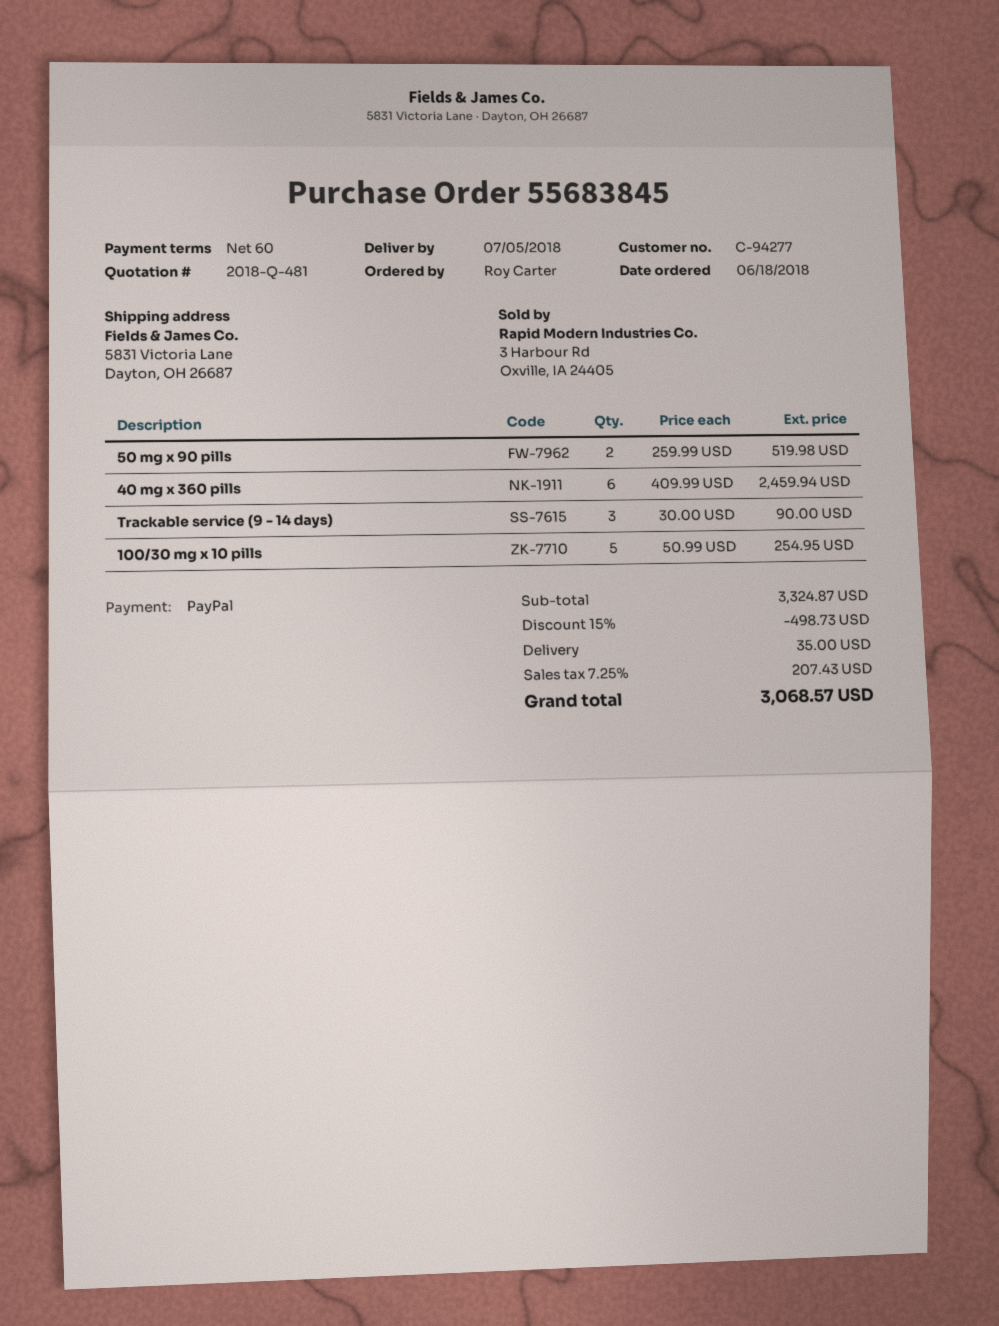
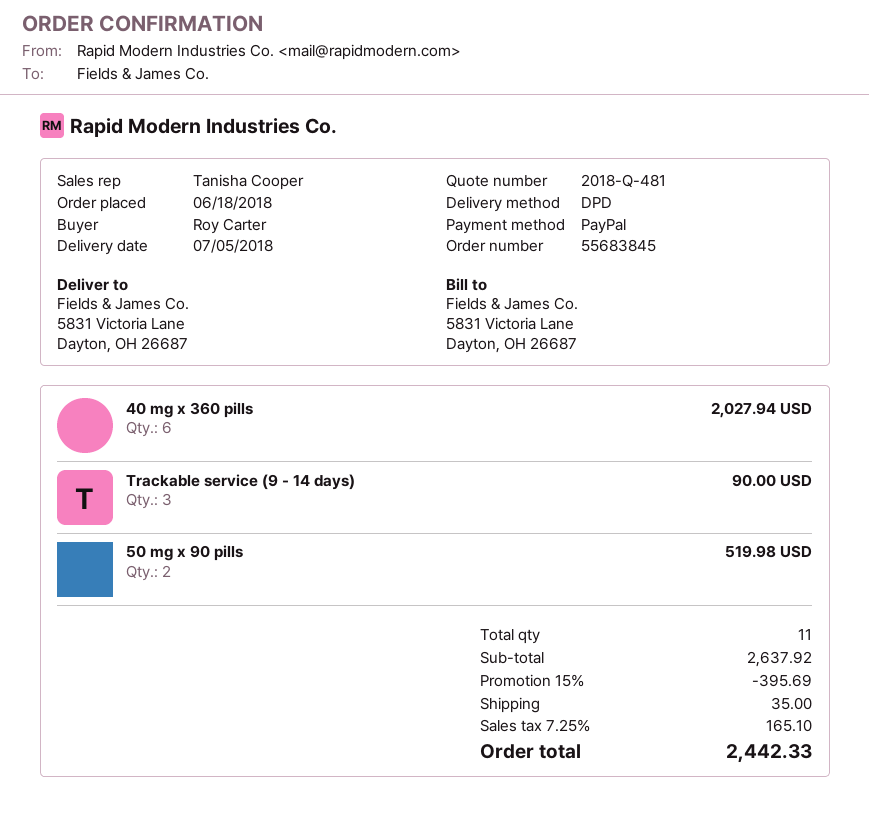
40 mg x 360 pills: 6 for 2459.94 -> 6 for 2027.94
100/30 mg x 10 pills: 5 for 254.95 -> none
subtotal: 3324.87 -> 2637.92
discount: 15% = 498.73 -> 15% = 395.69
tax: 7.25% = 207.43 -> 7.25% = 165.10
total: 3068.57 -> 2442.33

